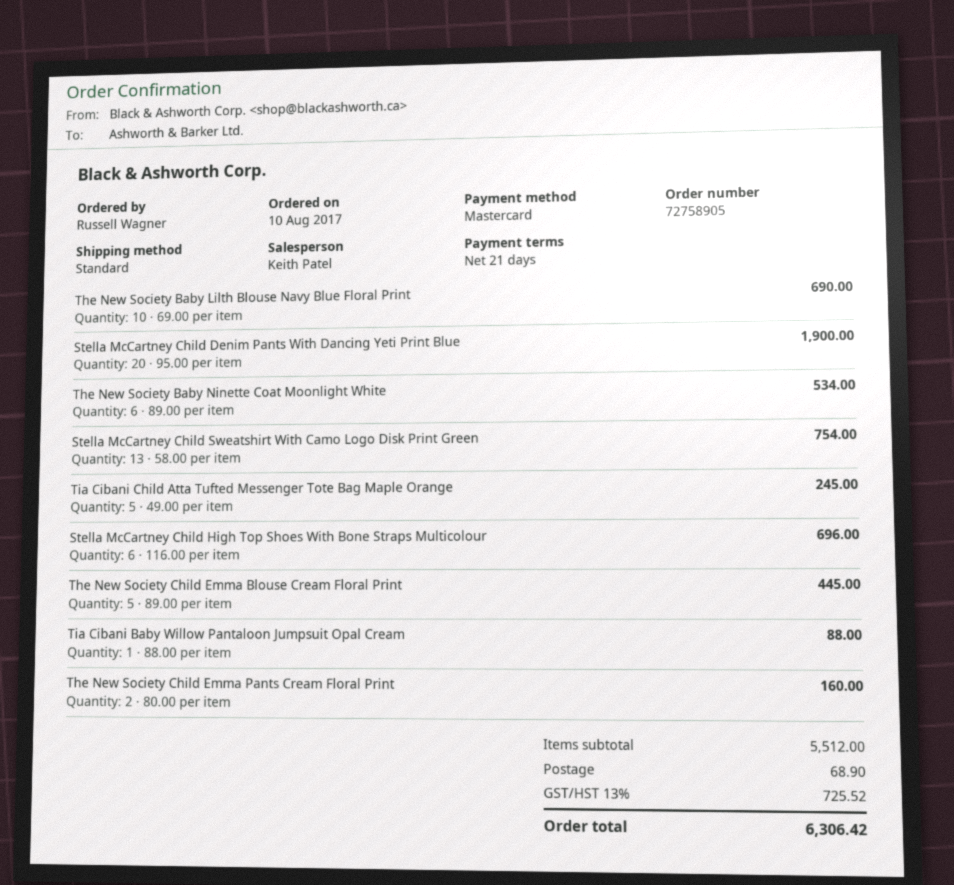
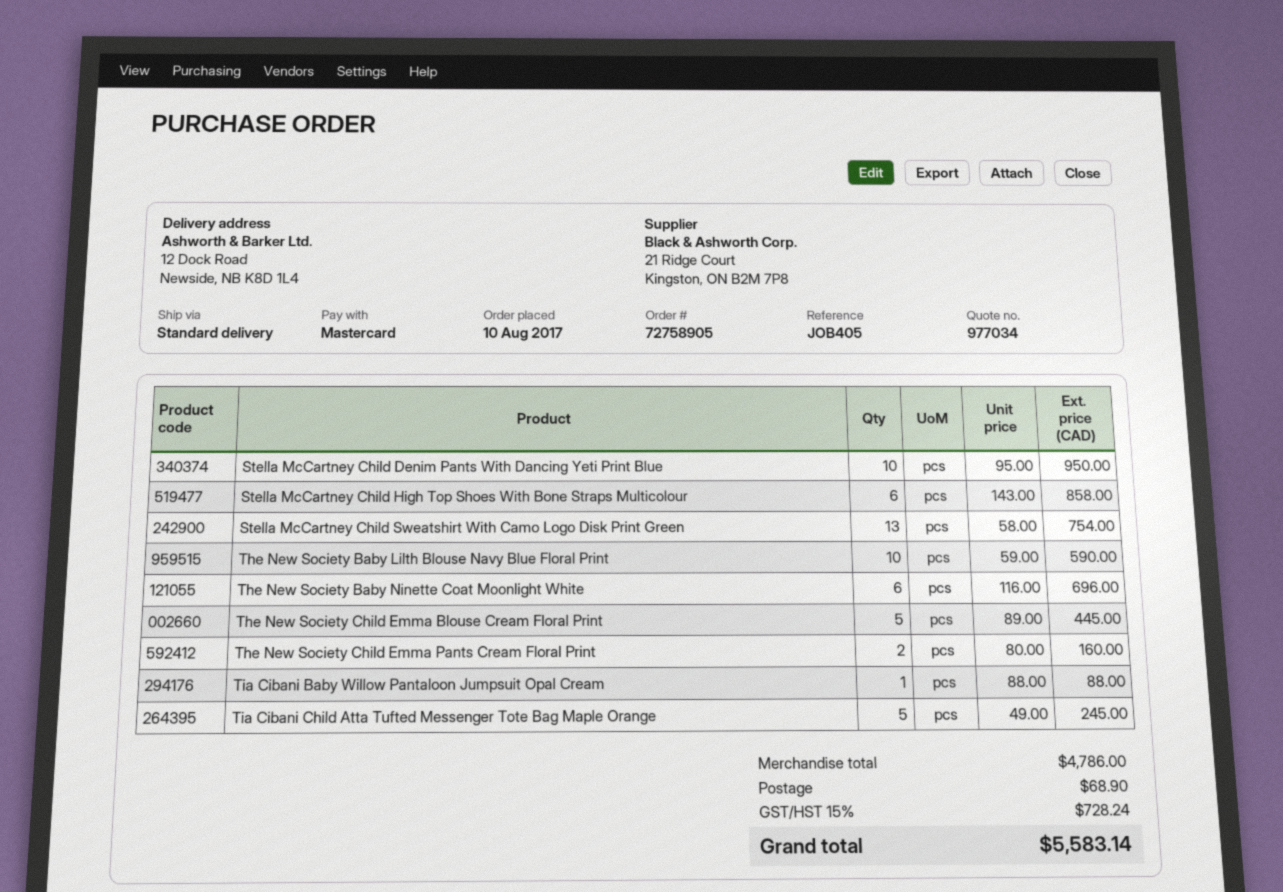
The New Society Baby Lilth Blouse Navy Blue Floral Print: 10 x 69.00 = 690.00 -> 10 x 59.00 = 590.00
Stella McCartney Child Denim Pants With Dancing Yeti Print Blue: 20 x 95.00 = 1900.00 -> 10 x 95.00 = 950.00
The New Society Baby Ninette Coat Moonlight White: 6 x 89.00 = 534.00 -> 6 x 116.00 = 696.00
Stella McCartney Child High Top Shoes With Bone Straps Multicolour: 6 x 116.00 = 696.00 -> 6 x 143.00 = 858.00
subtotal: 5512.00 -> 4786.00
tax: 13% = 725.52 -> 15% = 728.24
total: 6306.42 -> 5583.14

